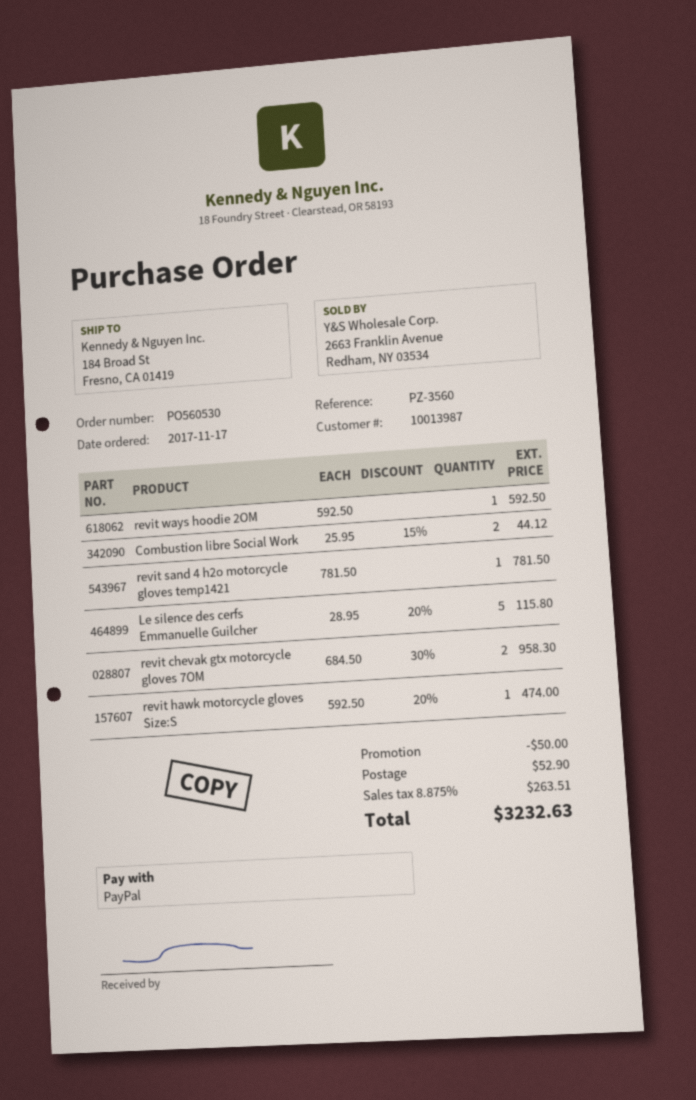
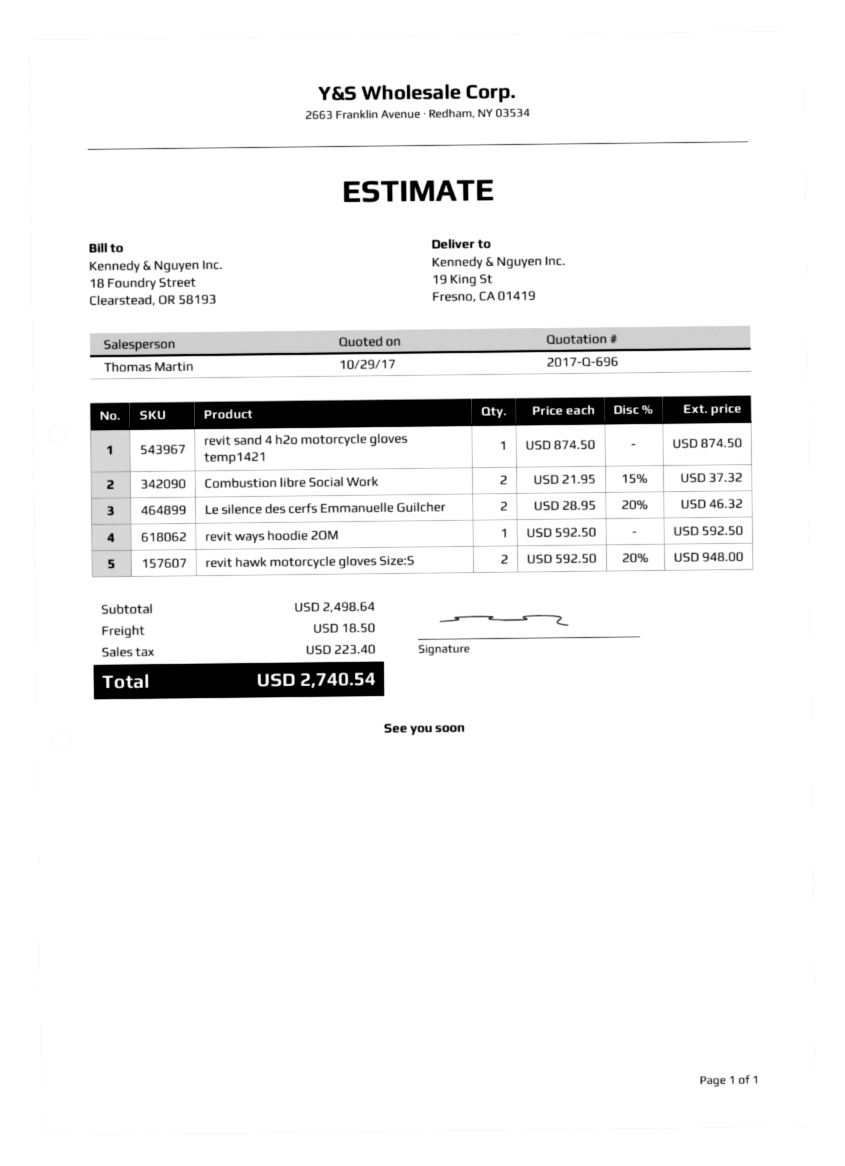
ship to: 184 Broad St, Fresno, CA 01419 -> 19 King St, Fresno, CA 01419
Combustion libre Social Work: 2 x 25.95 - 15% = 44.12 -> 2 x 21.95 - 15% = 37.32
revit sand 4 h2o motorcycle gloves temp1421: 1 x 781.50 = 781.50 -> 1 x 874.50 = 874.50
Le silence des cerfs Emmanuelle Guilcher: 5 x 28.95 - 20% = 115.80 -> 2 x 28.95 - 20% = 46.32
revit chevak gtx motorcycle gloves 7OM: 2 x 684.50 - 30% = 958.30 -> none
revit hawk motorcycle gloves Size:S: 1 x 592.50 - 20% = 474.00 -> 2 x 592.50 - 20% = 948.00
discount: 50.00 -> none
shipping: 52.90 -> 18.50
tax: 263.51 -> 223.40
total: 3232.63 -> 2740.54

